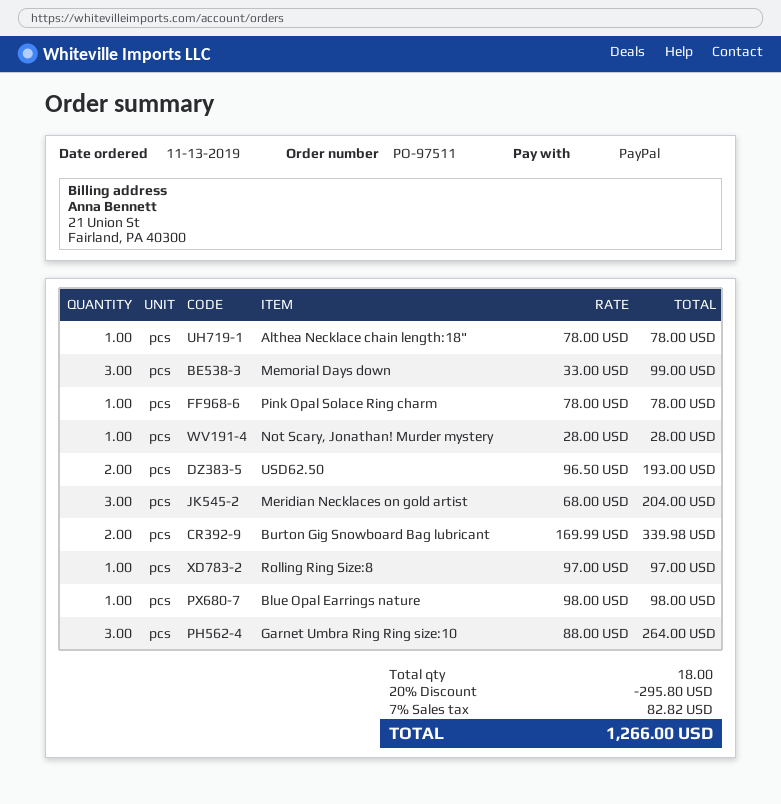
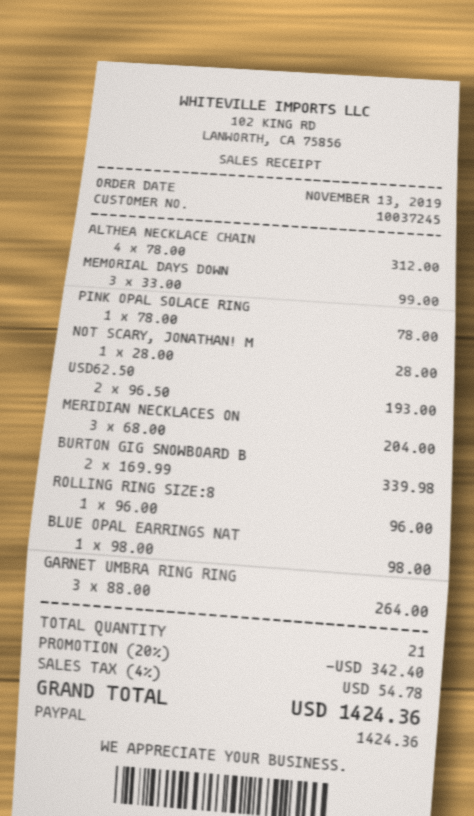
Althea Necklace chain length:18": 1 x 78.00 = 78.00 -> 4 x 78.00 = 312.00
Rolling Ring Size:8: 1 x 97.00 = 97.00 -> 1 x 96.00 = 96.00
total quantity: 18 -> 21
discount: 20% = 295.80 -> 20% = 342.40
tax: 7% = 82.82 -> 4% = 54.78
total: 1266.00 -> 1424.36

